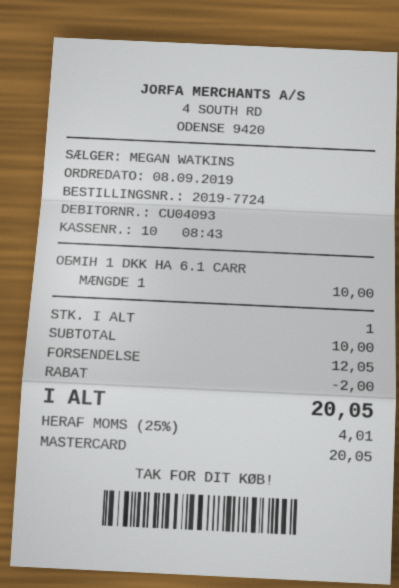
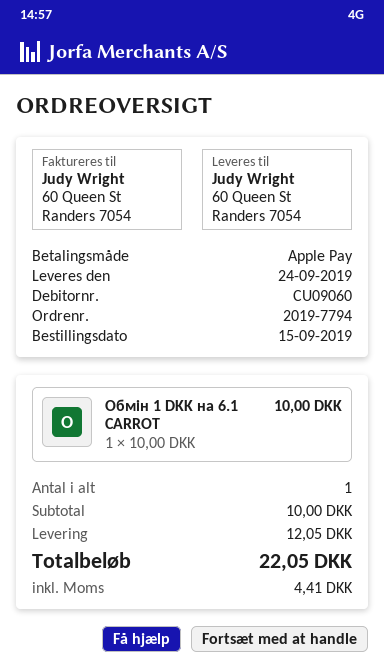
order number: 2019-7724 -> 2019-7794
order date: 2019-09-08 -> 2019-09-15
customer number: CU04093 -> CU09060
payment method: Mastercard -> Apple Pay
discount: 2.00 -> none
tax: 4.01 -> 4.41
total: 20.05 -> 22.05

